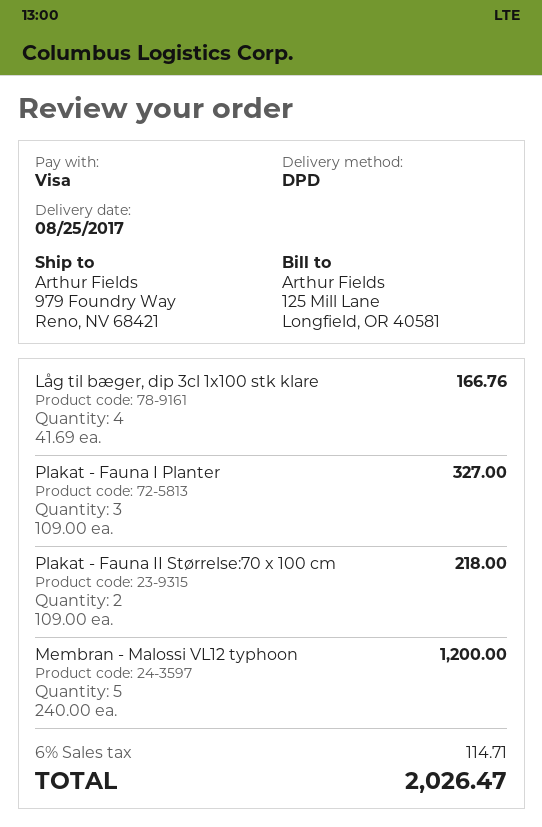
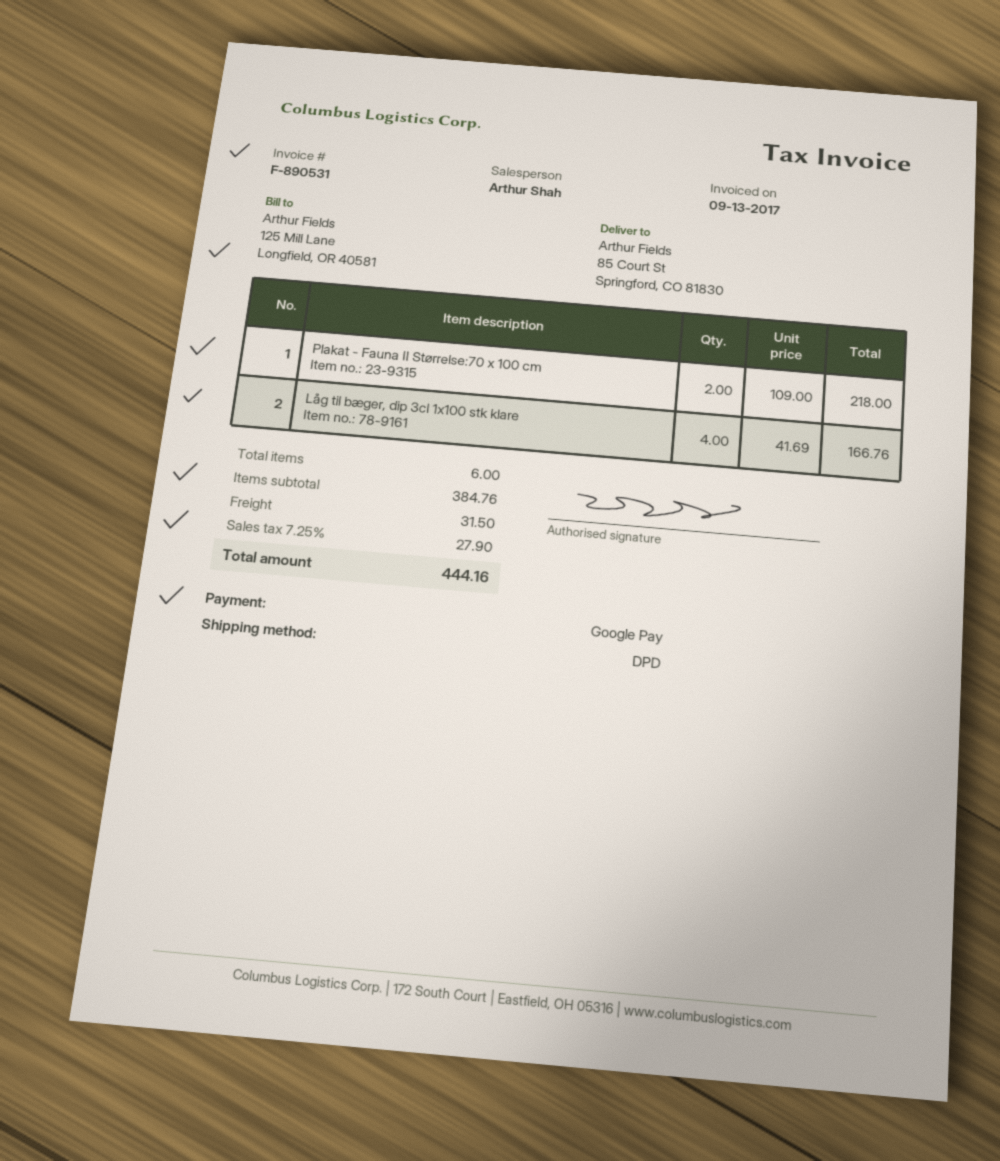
payment method: Visa -> Google Pay
ship to: 979 Foundry Way, Reno, NV 68421 -> 85 Court St, Springford, CO 81830
Plakat - Fauna I Planter: 3 x 109.00 = 327.00 -> none
Membran - Malossi VL12 typhoon: 5 x 240.00 = 1200.00 -> none
shipping: none -> 31.50
tax: 6% = 114.71 -> 7.25% = 27.90
total: 2026.47 -> 444.16

